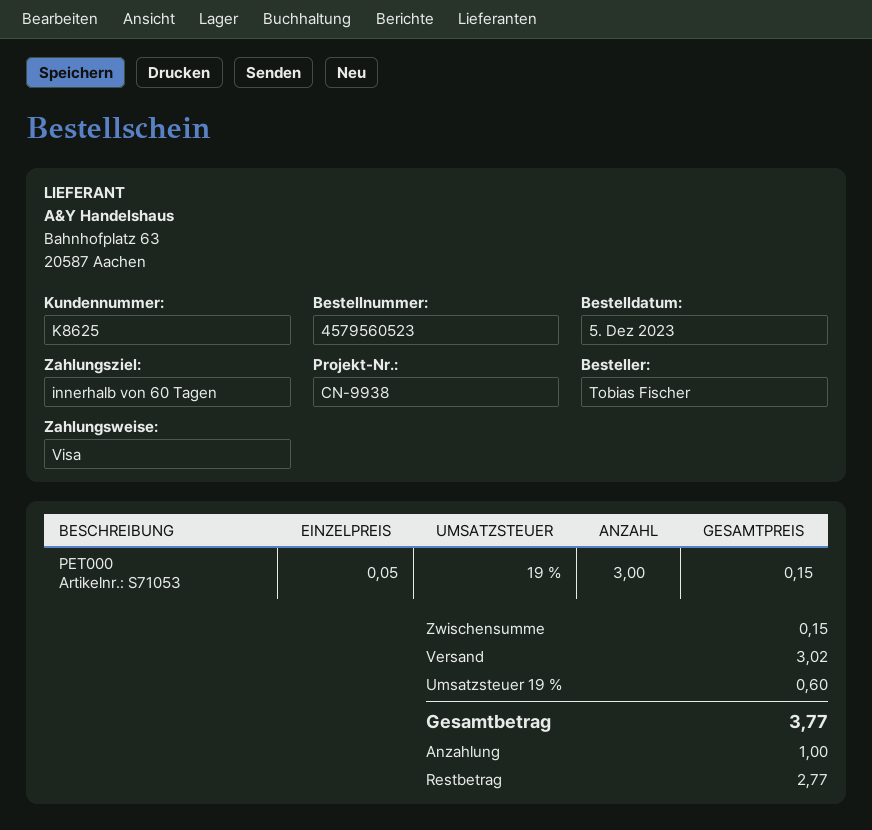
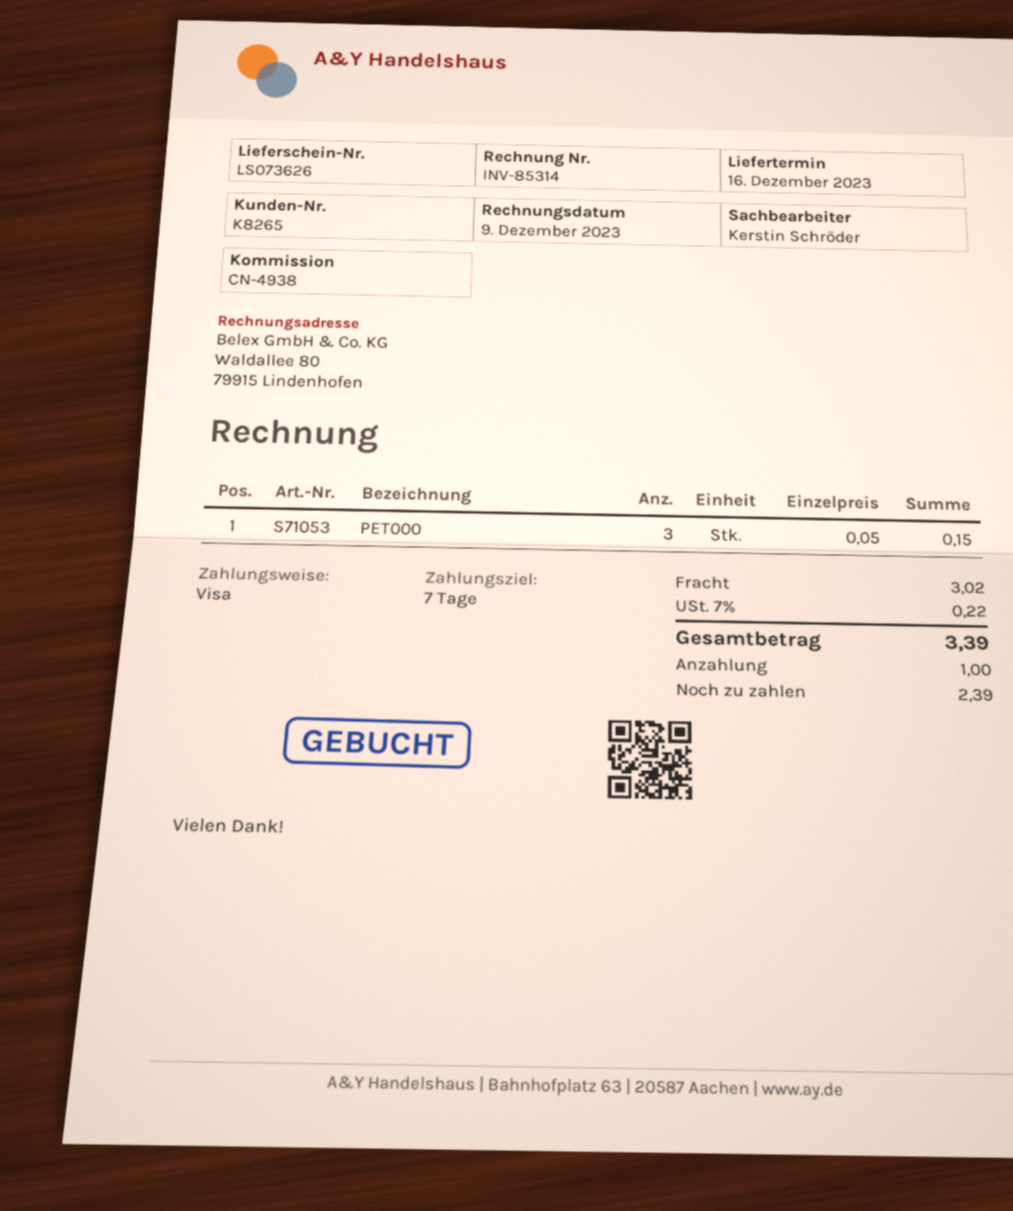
payment terms: 60 days -> 7 days
customer number: K8625 -> K8265
reference: CN-9938 -> CN-4938
tax: 19% = 0.60 -> 7% = 0.22
total: 3.77 -> 3.39
balance: 2.77 -> 2.39

